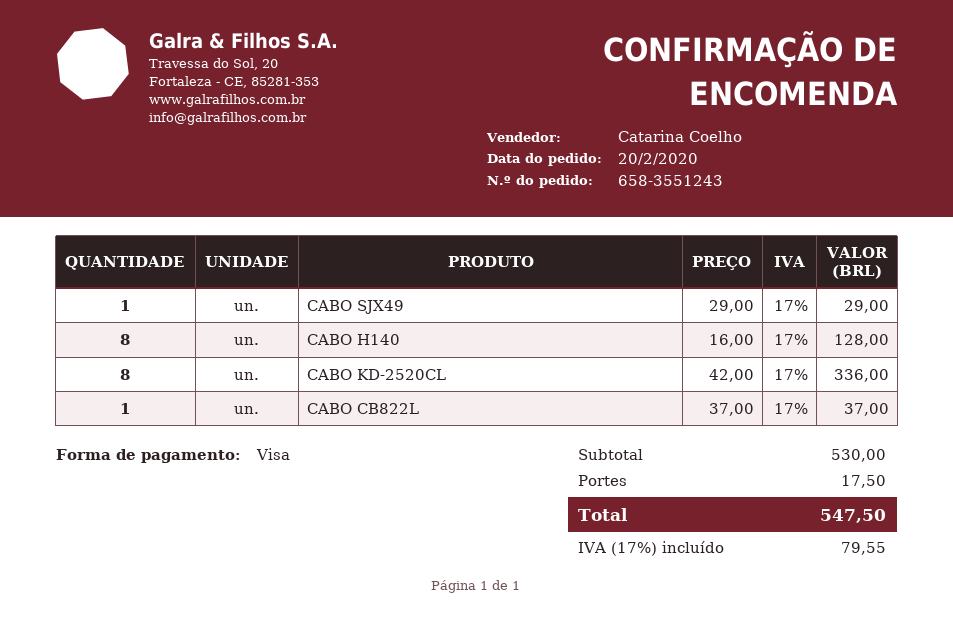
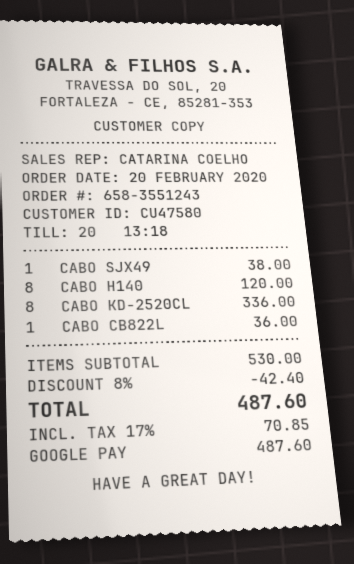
payment method: Visa -> Google Pay
CABO SJX49: 1 for 29.00 -> 1 for 38.00
CABO H140: 8 for 128.00 -> 8 for 120.00
CABO CB822L: 1 for 37.00 -> 1 for 36.00
discount: none -> 8% = 42.40
shipping: 17.50 -> none
tax: 17% = 79.55 -> 17% = 70.85
total: 547.50 -> 487.60

